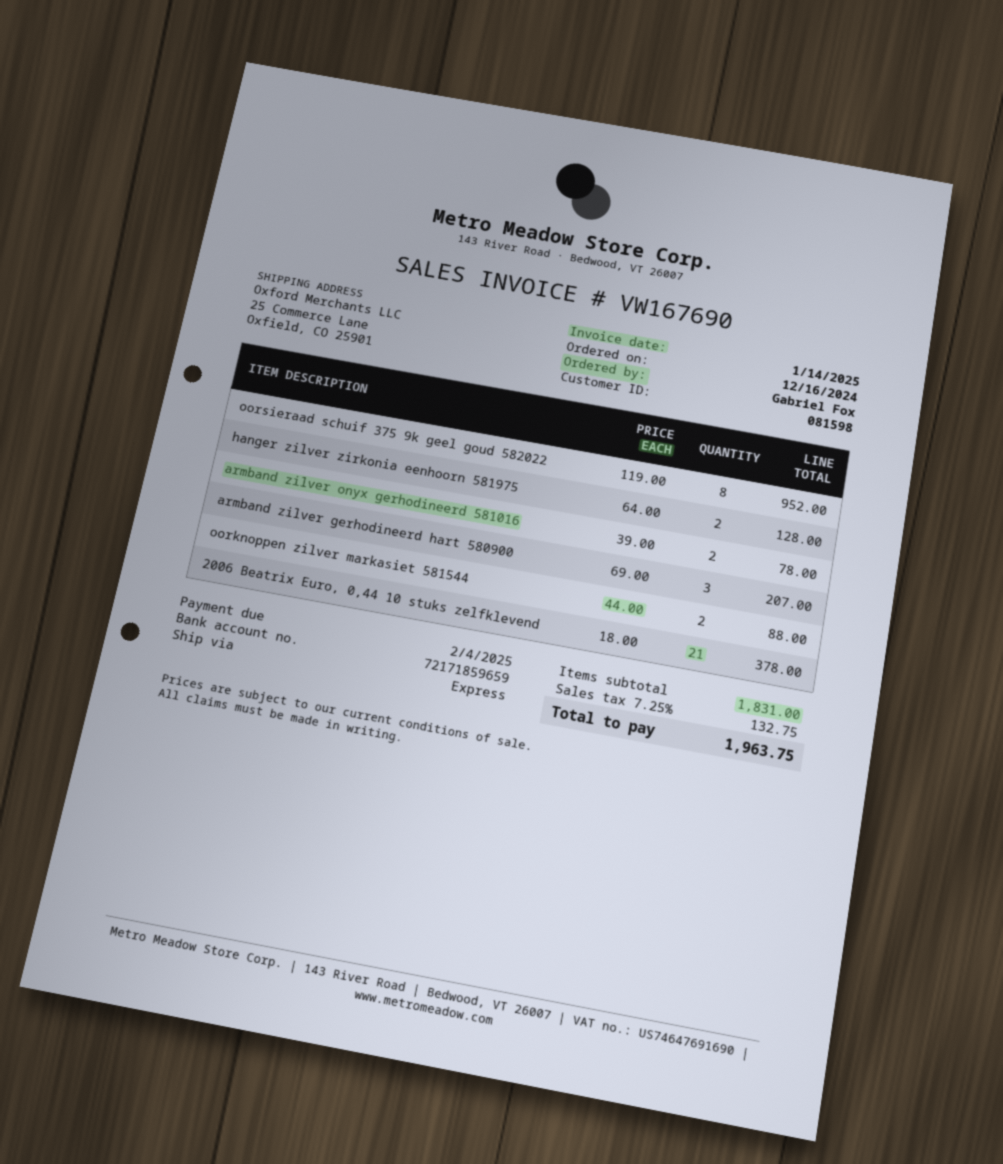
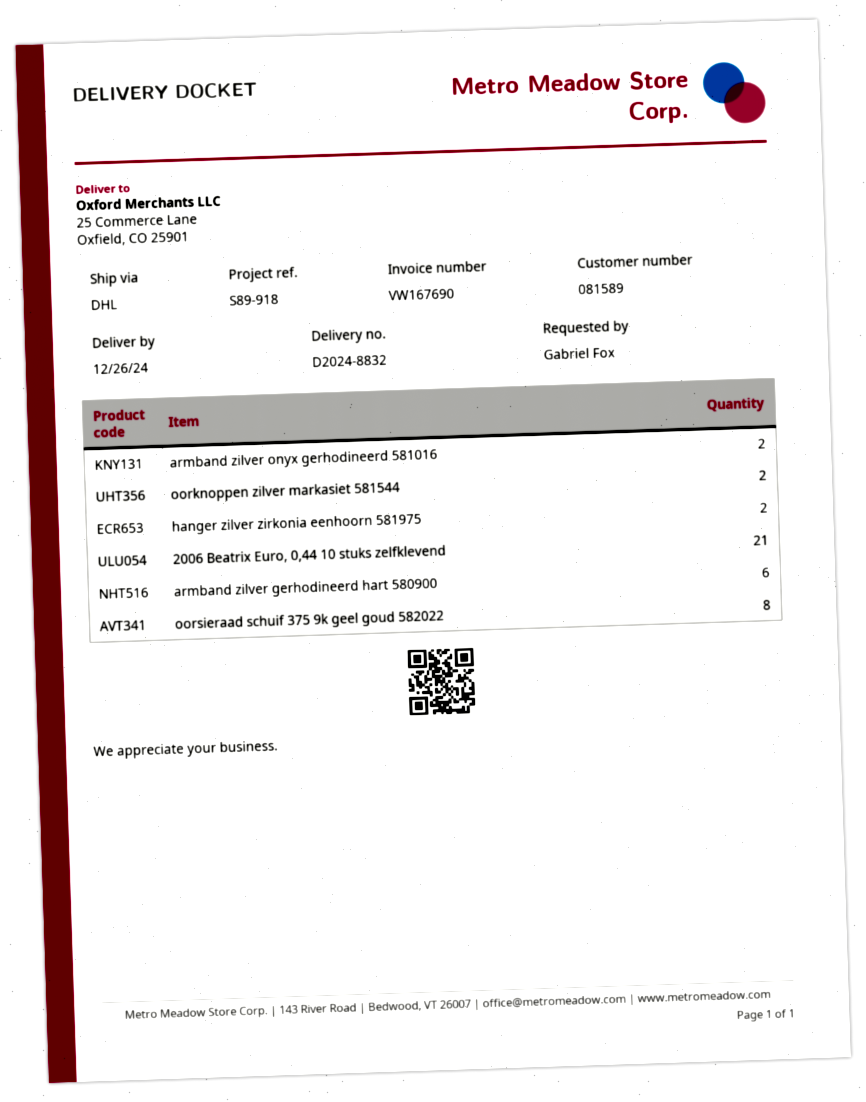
customer number: 081598 -> 081589
shipping method: express -> DHL
armband zilver gerhodineerd hart 580900: 3 -> 6

